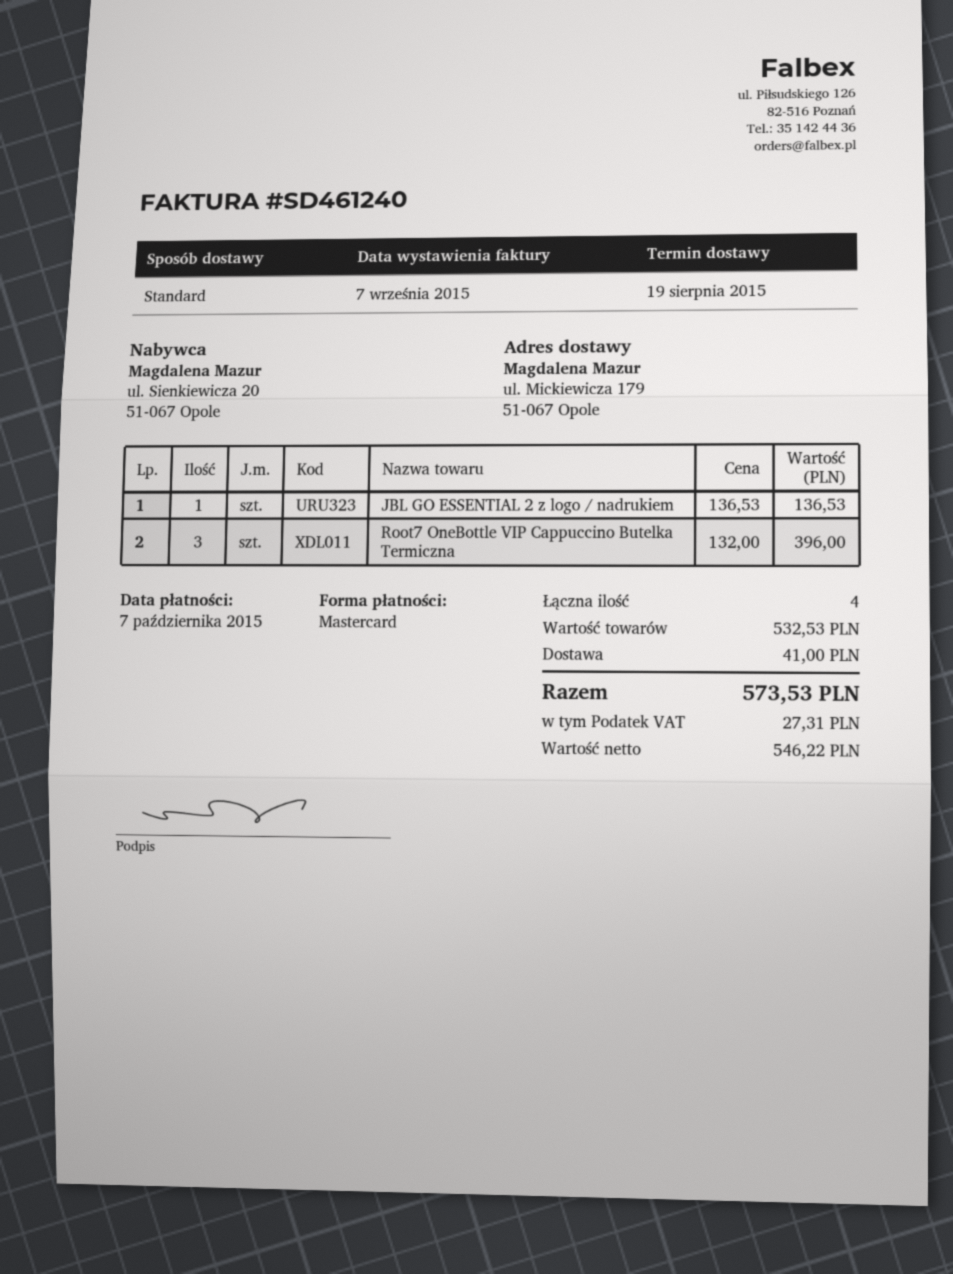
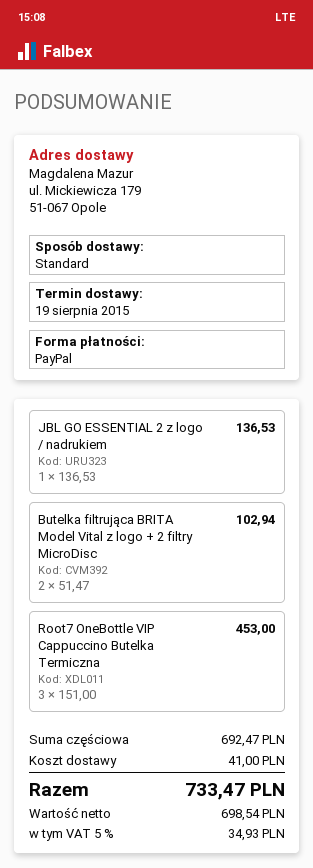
payment method: Mastercard -> PayPal
Root7 OneBottle VIP Cappuccino Butelka Termiczna: 3 x 132.00 = 396.00 -> 3 x 151.00 = 453.00
Butelka filtrująca BRITA Model Vital z logo + 2 filtry MicroDisc: none -> 2 x 51.47 = 102.94
subtotal: 532.53 -> 692.47
net: 546.22 -> 698.54
tax: 27.31 -> 34.93
total: 573.53 -> 733.47

